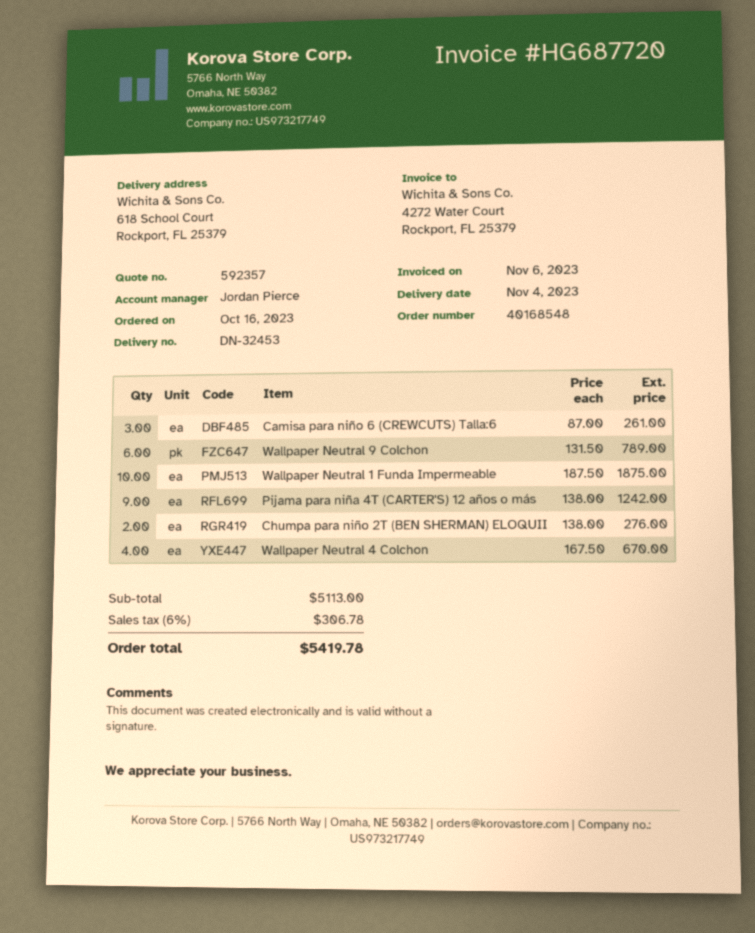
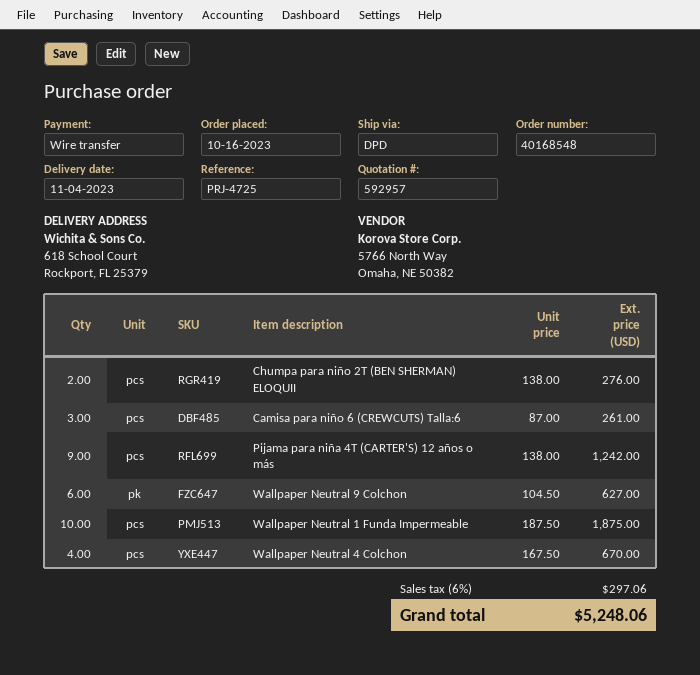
quote number: 592357 -> 592957
Wallpaper Neutral 9 Colchon: 6 x 131.50 = 789.00 -> 6 x 104.50 = 627.00
tax: 6% = 306.78 -> 6% = 297.06
total: 5419.78 -> 5248.06

